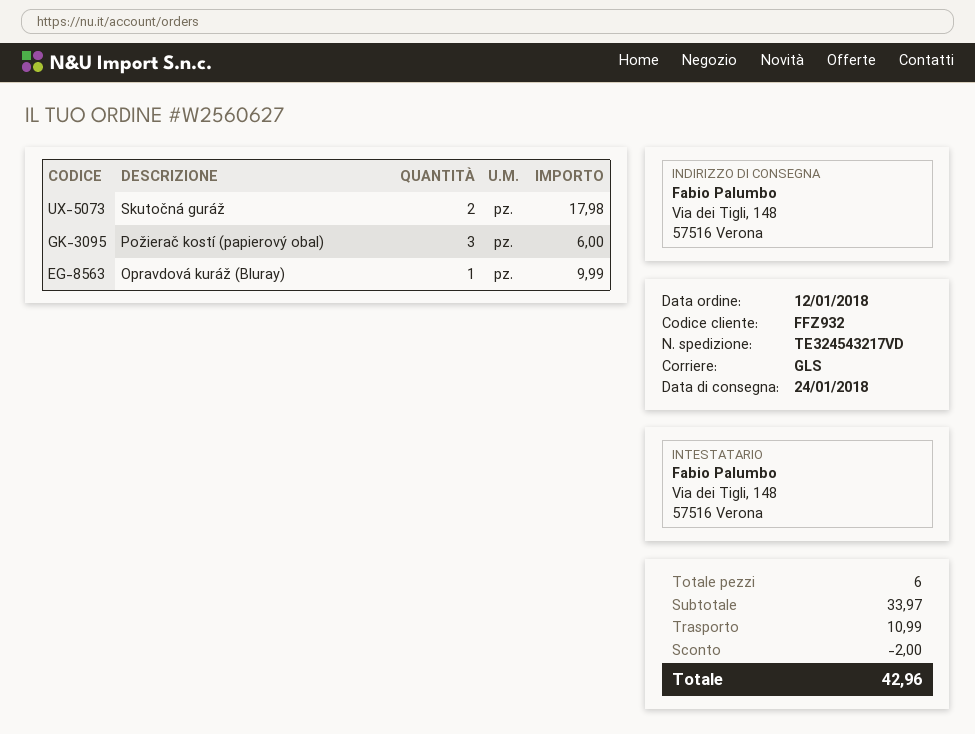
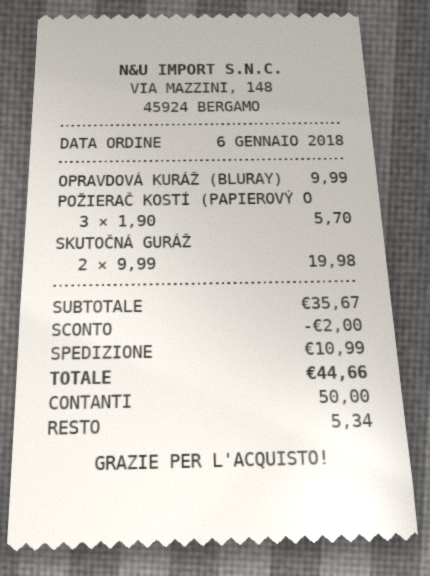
order date: 2018-01-12 -> 2018-01-06
Skutočná guráž: 2 for 17.98 -> 2 for 19.98
Požierač kostí (papierový obal): 3 for 6.00 -> 3 for 5.70
subtotal: 33.97 -> 35.67
total: 42.96 -> 44.66

